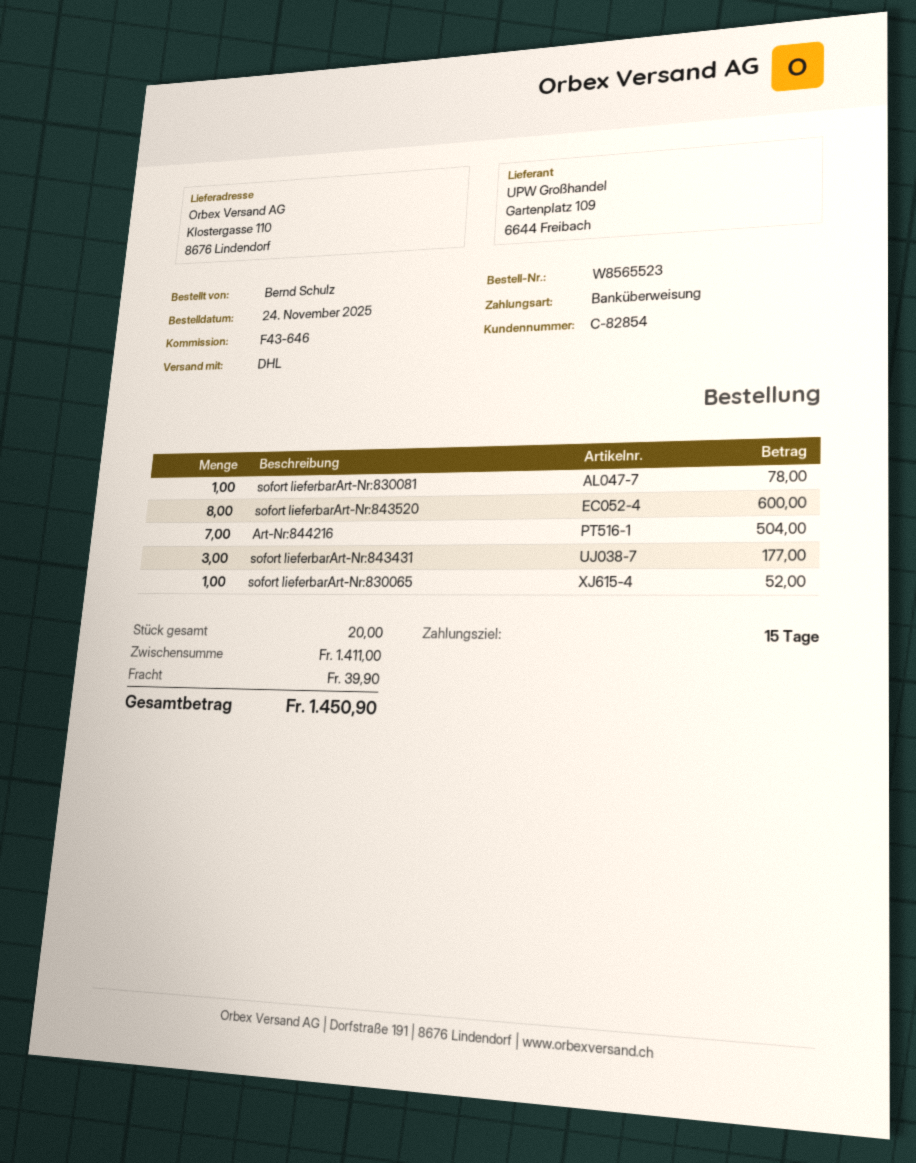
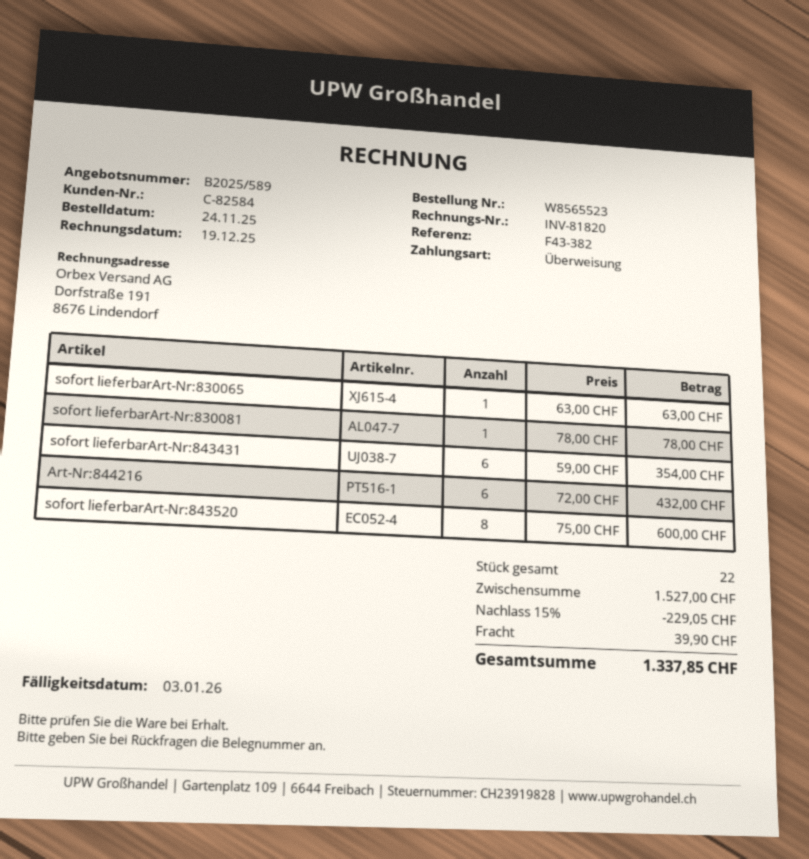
customer number: C-82854 -> C-82584
reference: F43-646 -> F43-382
Art-Nr:844216: 7 for 504.00 -> 6 for 432.00
sofort lieferbarArt-Nr:843431: 3 for 177.00 -> 6 for 354.00
sofort lieferbarArt-Nr:830065: 1 for 52.00 -> 1 for 63.00
total quantity: 20 -> 22
subtotal: 1411.00 -> 1527.00
discount: none -> 15% = 229.05
total: 1450.90 -> 1337.85

